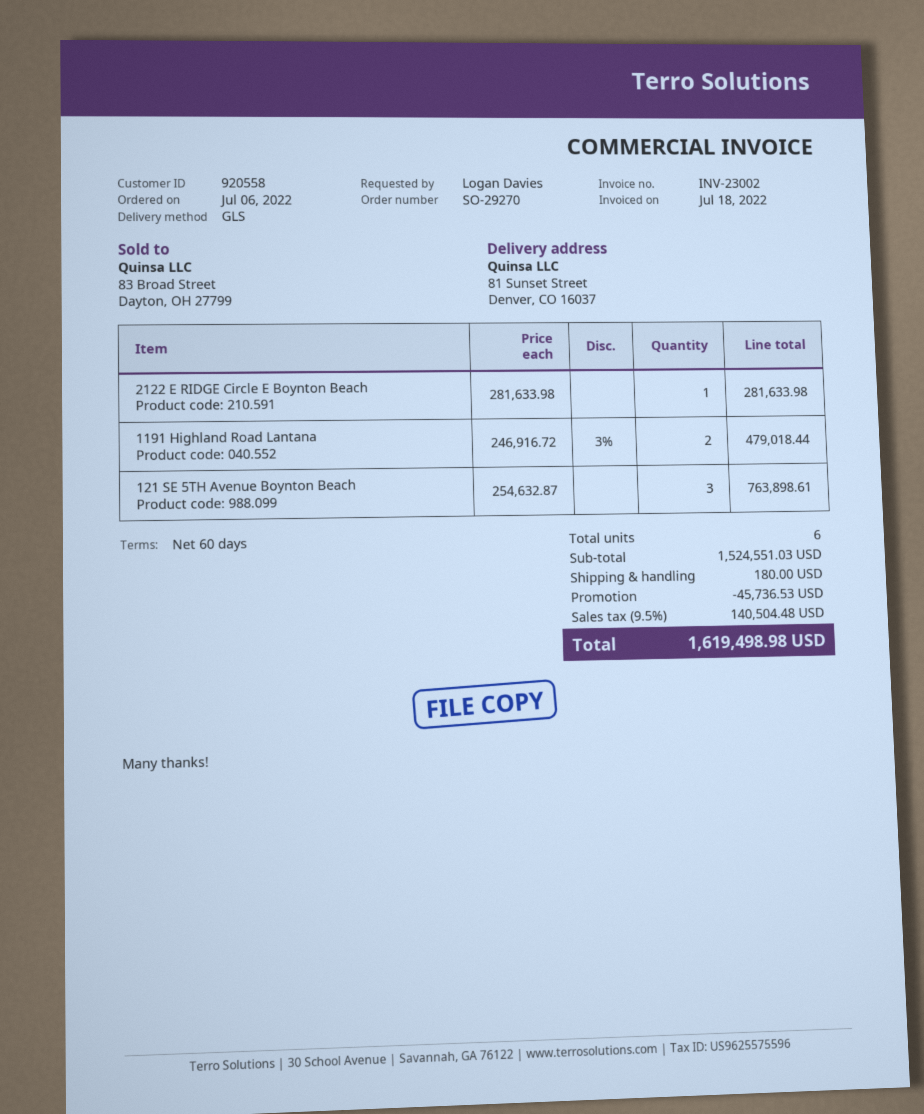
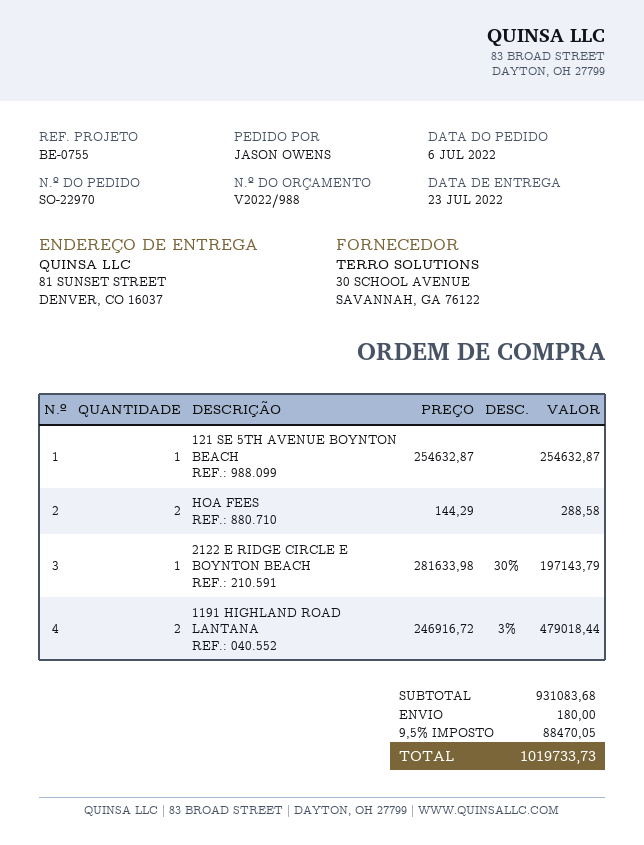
order number: SO-29270 -> SO-22970
ordered by: Logan Davies -> JASON OWENS
2122 E RIDGE Circle E Boynton Beach: 1 x 281633.98 = 281633.98 -> 1 x 281633.98 - 30% = 197143.79
121 SE 5TH Avenue Boynton Beach: 3 x 254632.87 = 763898.61 -> 1 x 254632.87 = 254632.87
HOA FEES: none -> 2 x 144.29 = 288.58
subtotal: 1524551.03 -> 931083.68
discount: 45736.53 -> none
tax: 9.5% = 140504.48 -> 9.5% = 88470.05
total: 1619498.98 -> 1019733.73

